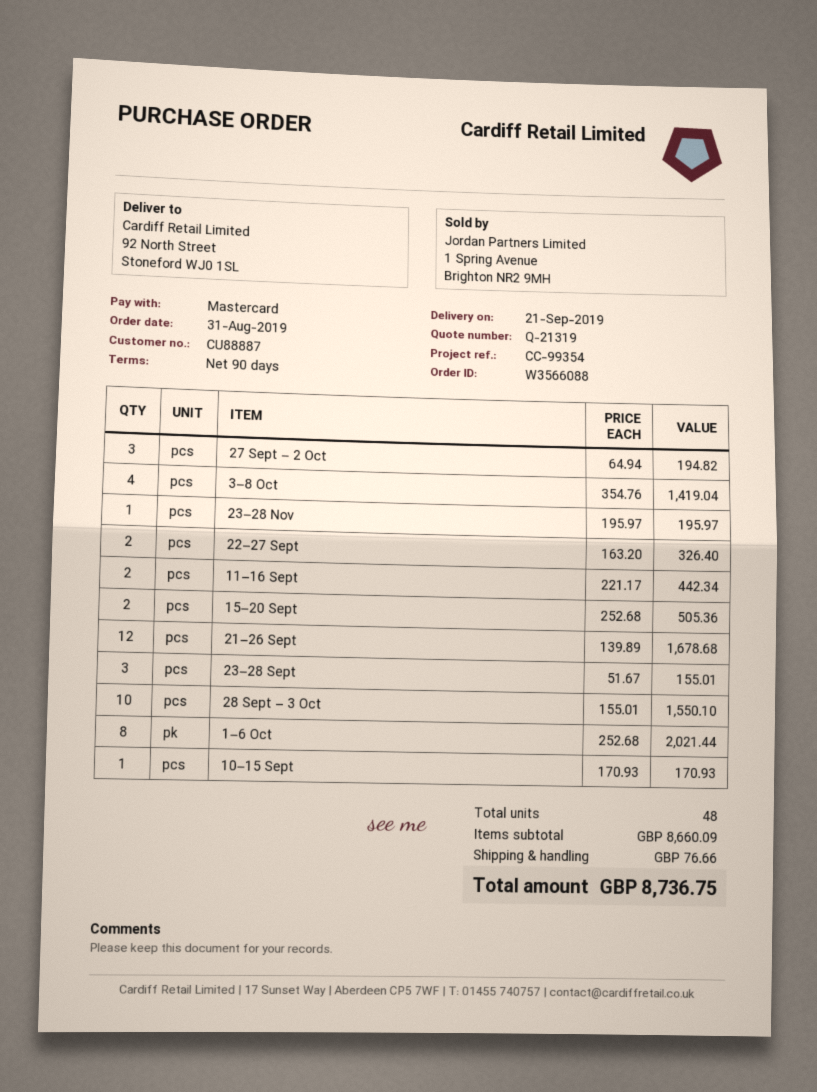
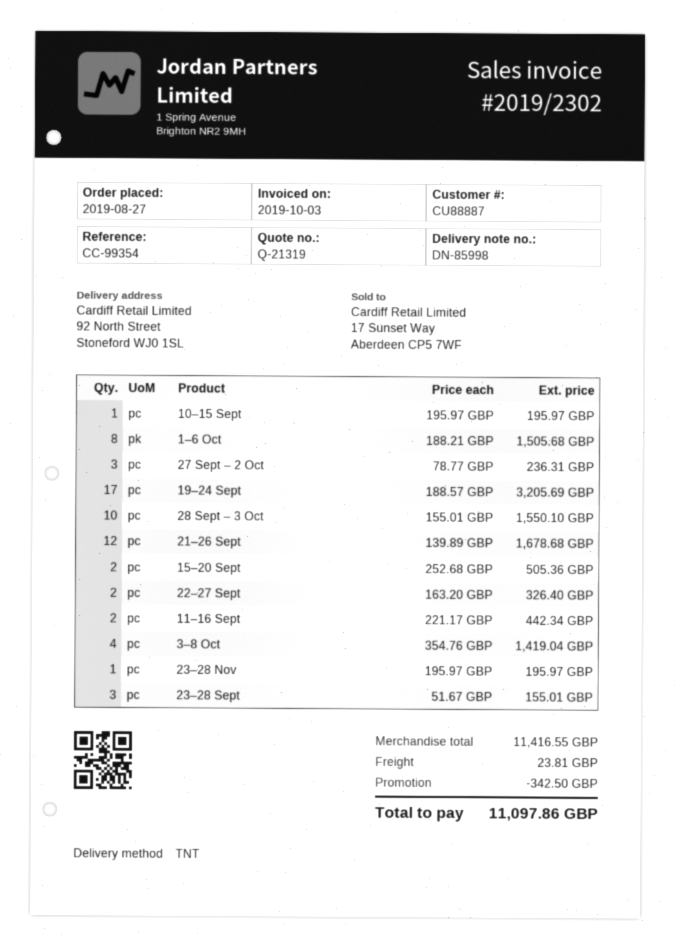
order date: 2019-08-31 -> 2019-08-27
27 Sept – 2 Oct: 3 x 64.94 = 194.82 -> 3 x 78.77 = 236.31
1–6 Oct: 8 x 252.68 = 2021.44 -> 8 x 188.21 = 1505.68
10–15 Sept: 1 x 170.93 = 170.93 -> 1 x 195.97 = 195.97
19–24 Sept: none -> 17 x 188.57 = 3205.69
subtotal: 8660.09 -> 11416.55
discount: none -> 342.50
shipping: 76.66 -> 23.81
total: 8736.75 -> 11097.86

